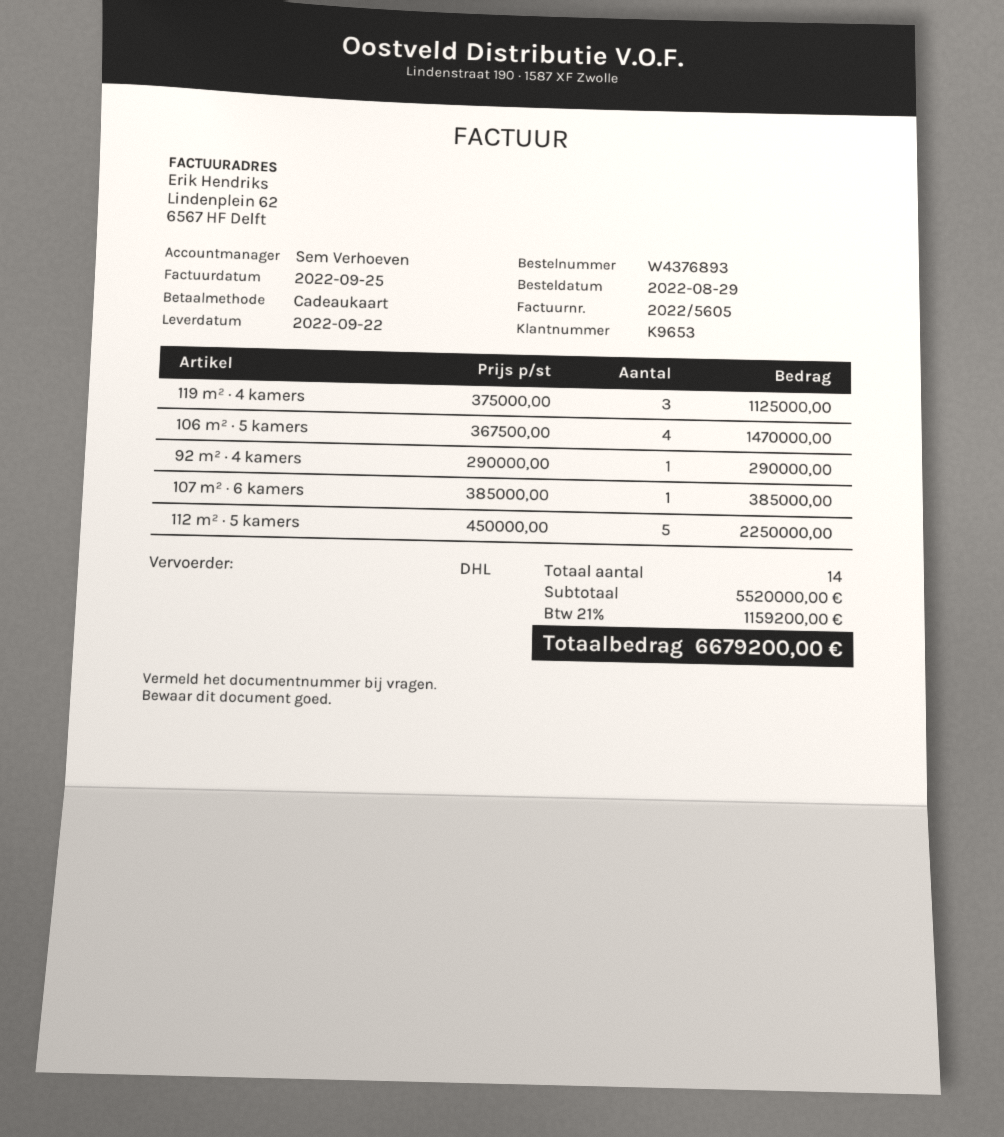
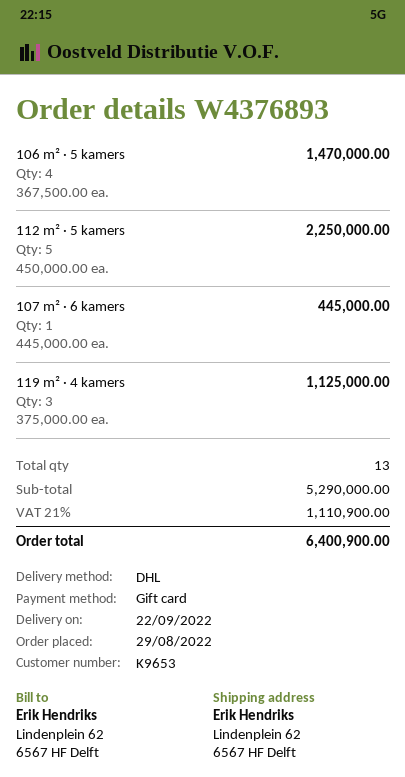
92 m² · 4 kamers: 1 x 290000.00 = 290000.00 -> none
107 m² · 6 kamers: 1 x 385000.00 = 385000.00 -> 1 x 445000.00 = 445000.00
total quantity: 14 -> 13
subtotal: 5520000.00 -> 5290000.00
tax: 21% = 1159200.00 -> 21% = 1110900.00
total: 6679200.00 -> 6400900.00

